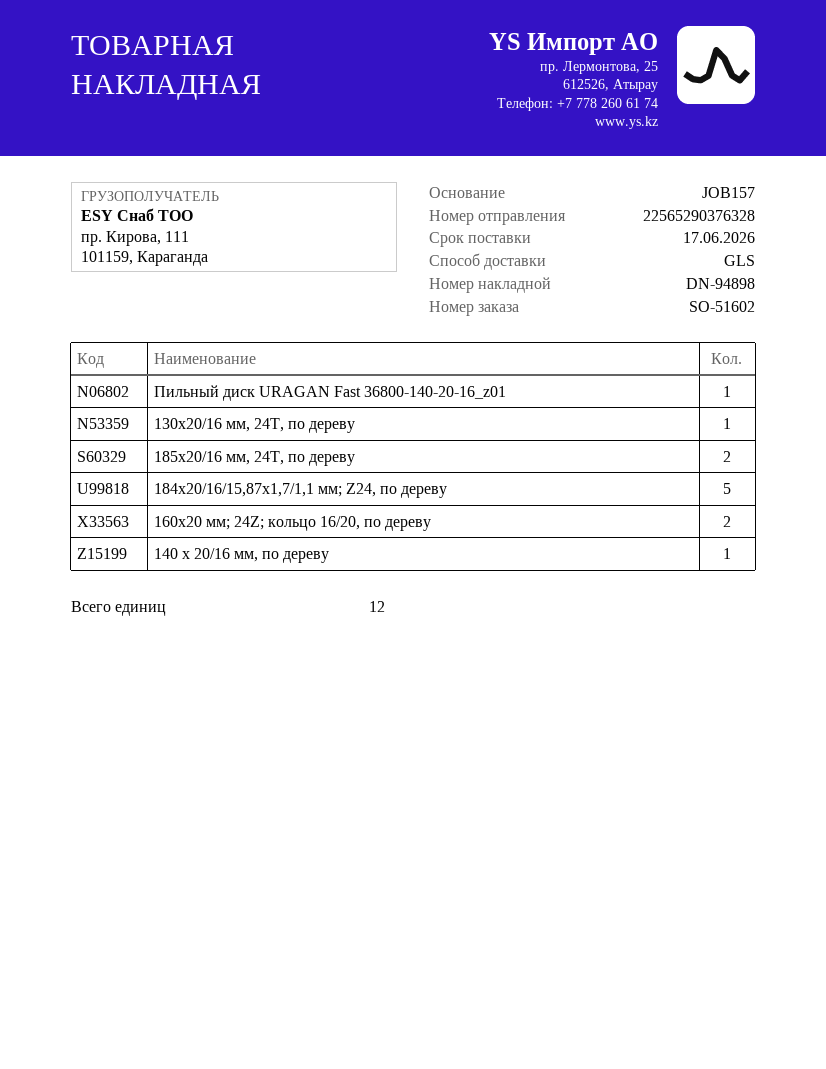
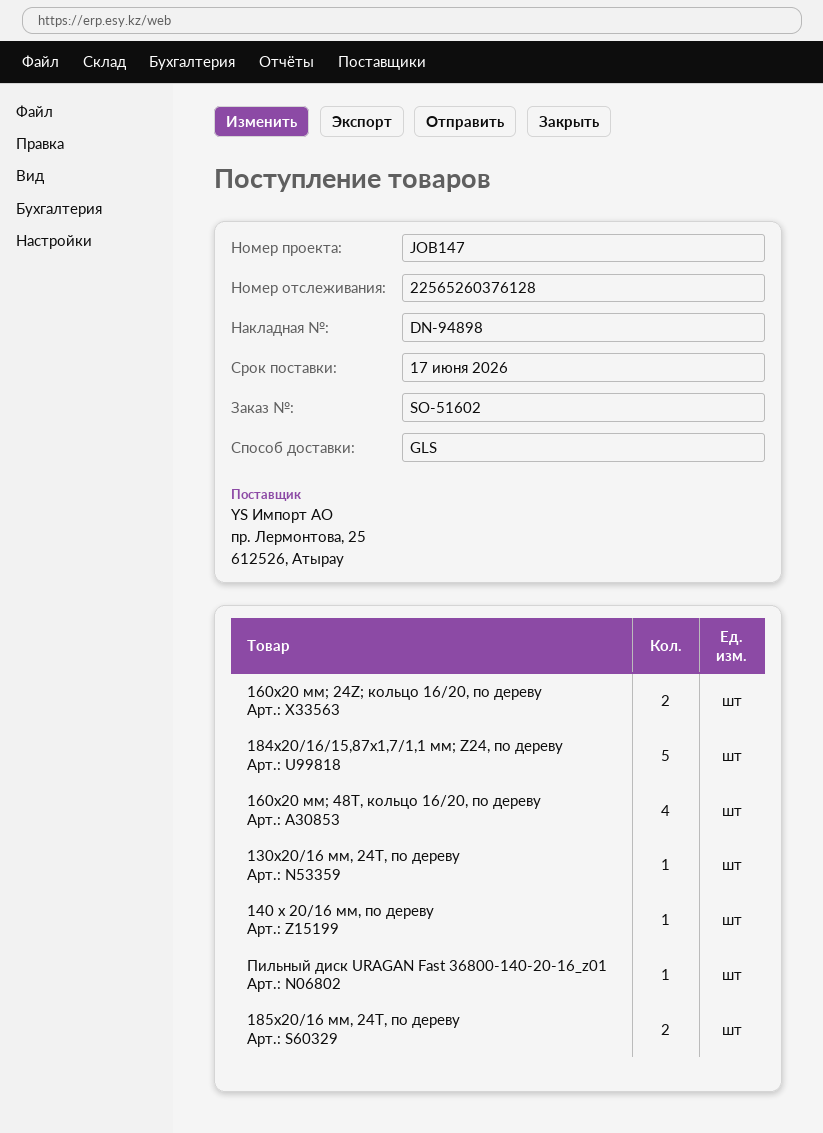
reference: JOB157 -> JOB147
tracking number: 22565290376328 -> 22565260376128
160х20 мм; 48T, кольцо 16/20, по дереву: none -> 4

